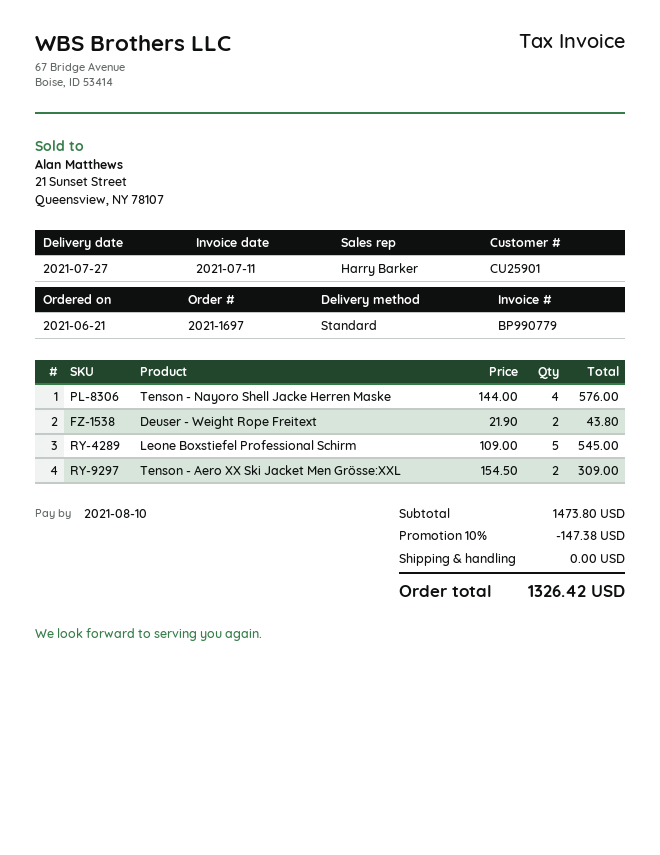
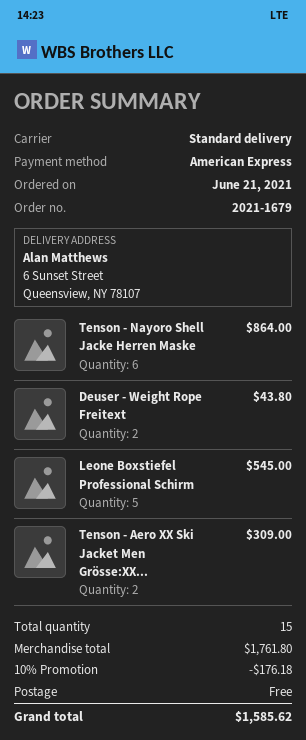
order number: 2021-1697 -> 2021-1679
Tenson - Nayoro Shell Jacke Herren Maske: 4 for 576.00 -> 6 for 864.00
subtotal: 1473.80 -> 1761.80
discount: 10% = 147.38 -> 10% = 176.18
total: 1326.42 -> 1585.62

